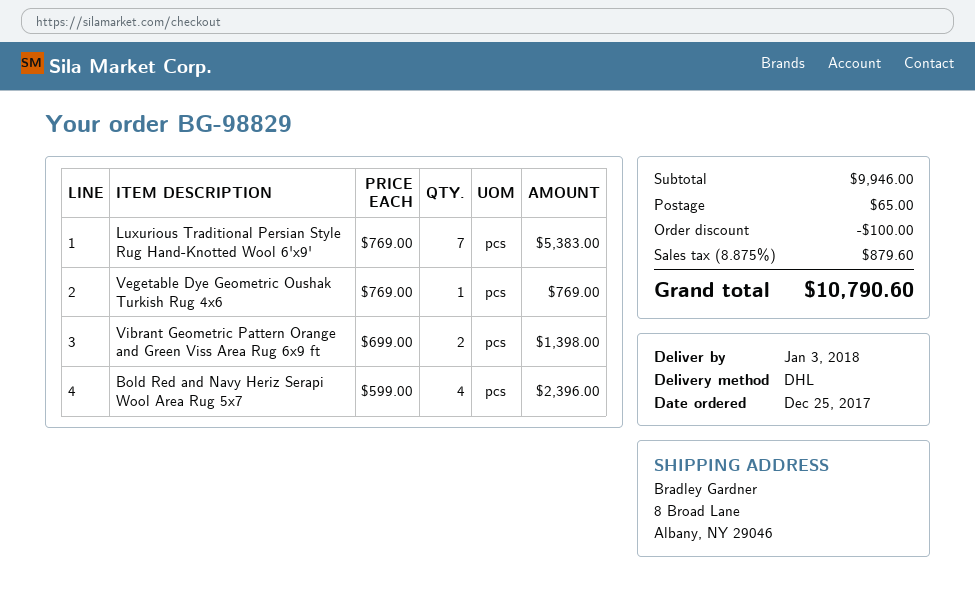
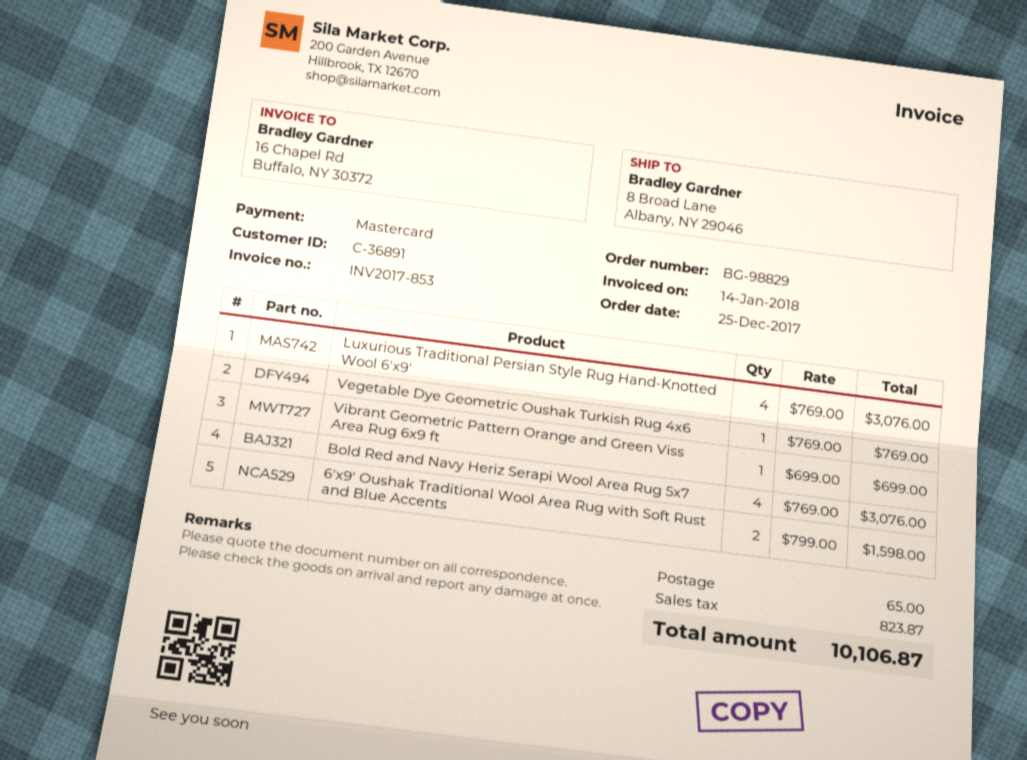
Luxurious Traditional Persian Style Rug Hand-Knotted Wool 6'x9': 7 x 769.00 = 5383.00 -> 4 x 769.00 = 3076.00
Vibrant Geometric Pattern Orange and Green Viss Area Rug 6x9 ft: 2 x 699.00 = 1398.00 -> 1 x 699.00 = 699.00
Bold Red and Navy Heriz Serapi Wool Area Rug 5x7: 4 x 599.00 = 2396.00 -> 4 x 769.00 = 3076.00
6'x9' Oushak Traditional Wool Area Rug with Soft Rust and Blue Accents: none -> 2 x 799.00 = 1598.00
discount: 100.00 -> none
tax: 879.60 -> 823.87
total: 10790.60 -> 10106.87

